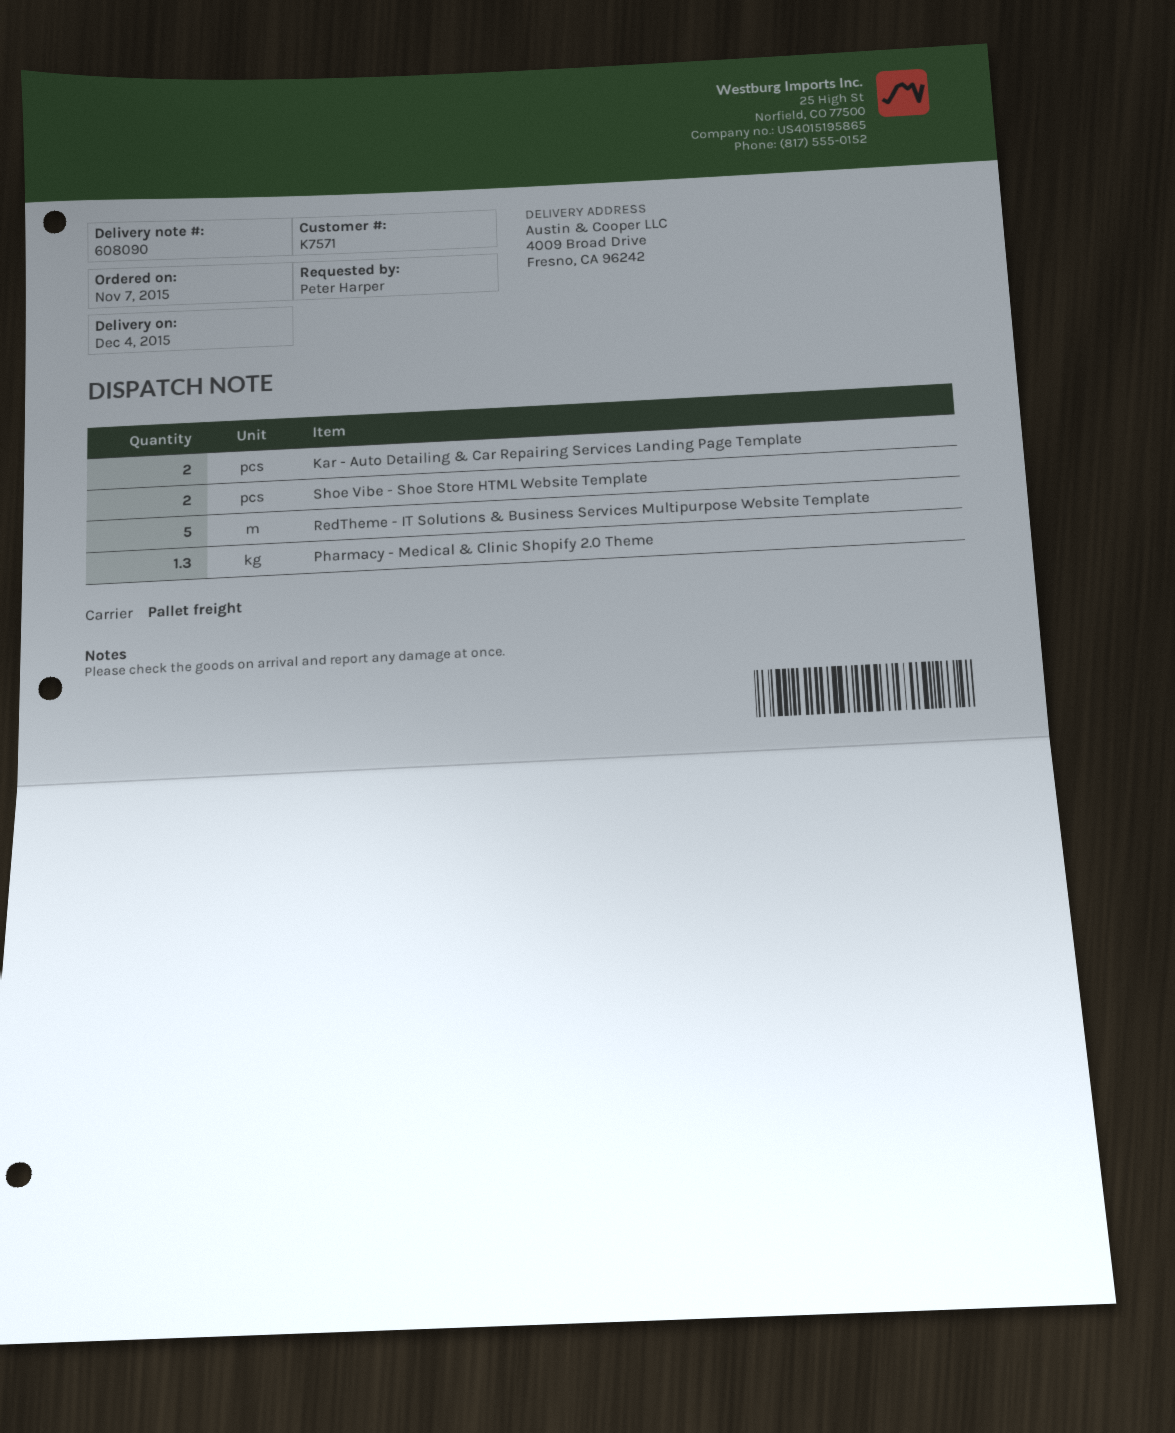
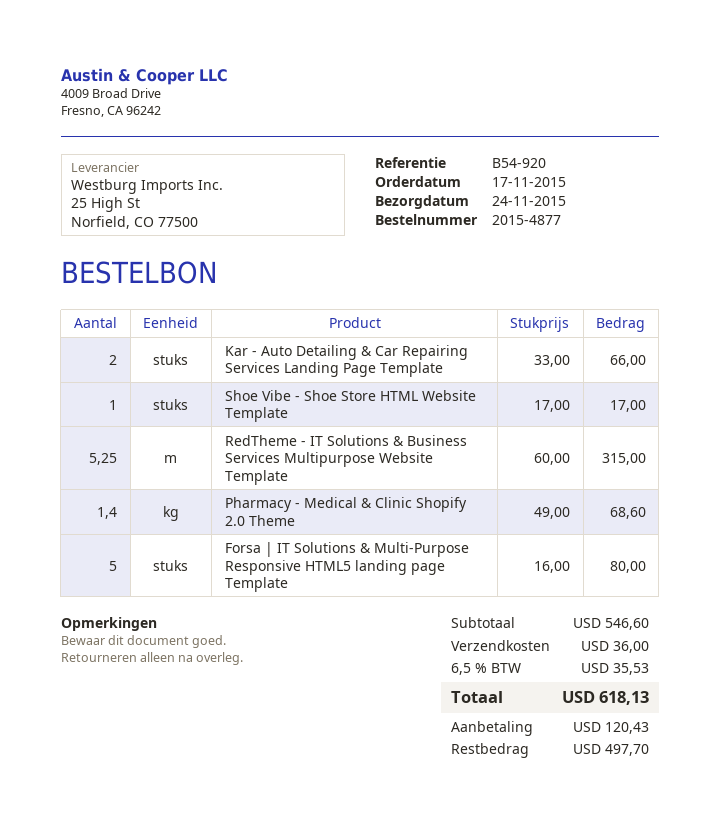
order date: 2015-11-07 -> 2015-11-17
delivery date: 2015-12-04 -> 2015-11-24
Shoe Vibe - Shoe Store HTML Website Template: 2 -> 1
RedTheme - IT Solutions & Business Services Multipurpose Website Template: 5 -> 5.25
Pharmacy - Medical & Clinic Shopify 2.0 Theme: 1.3 -> 1.4
Forsa | IT Solutions & Multi-Purpose Responsive HTML5 landing page Template: none -> 5

